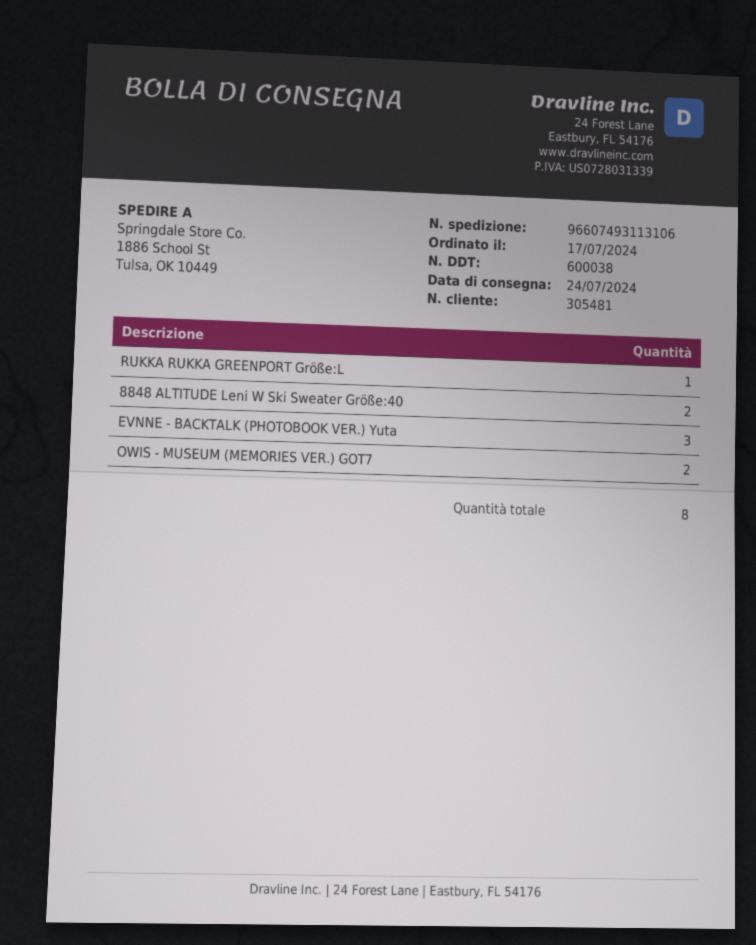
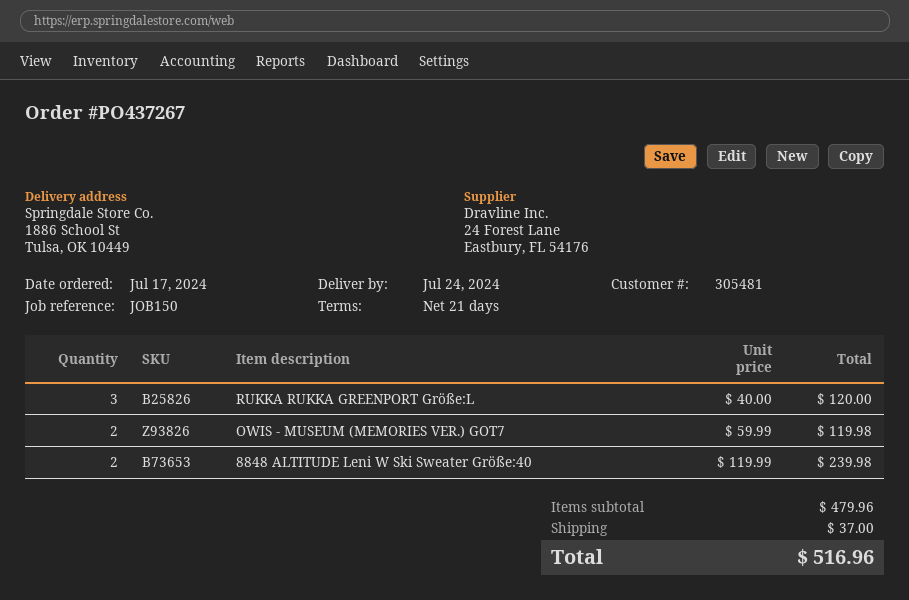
RUKKA RUKKA GREENPORT Größe:L: 1 -> 3
EVNNE - BACKTALK (PHOTOBOOK VER.) Yuta: 3 -> none

